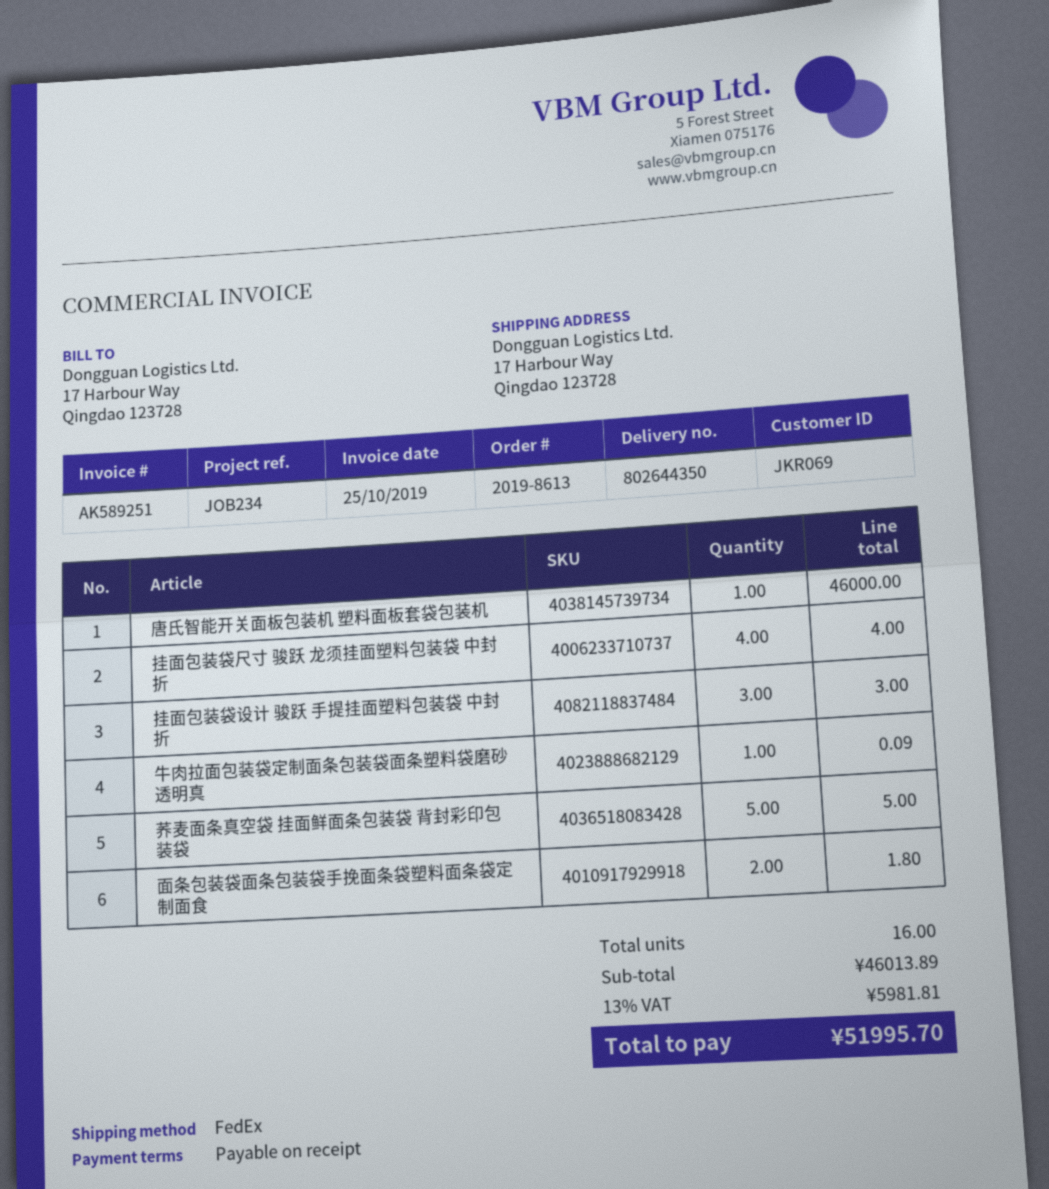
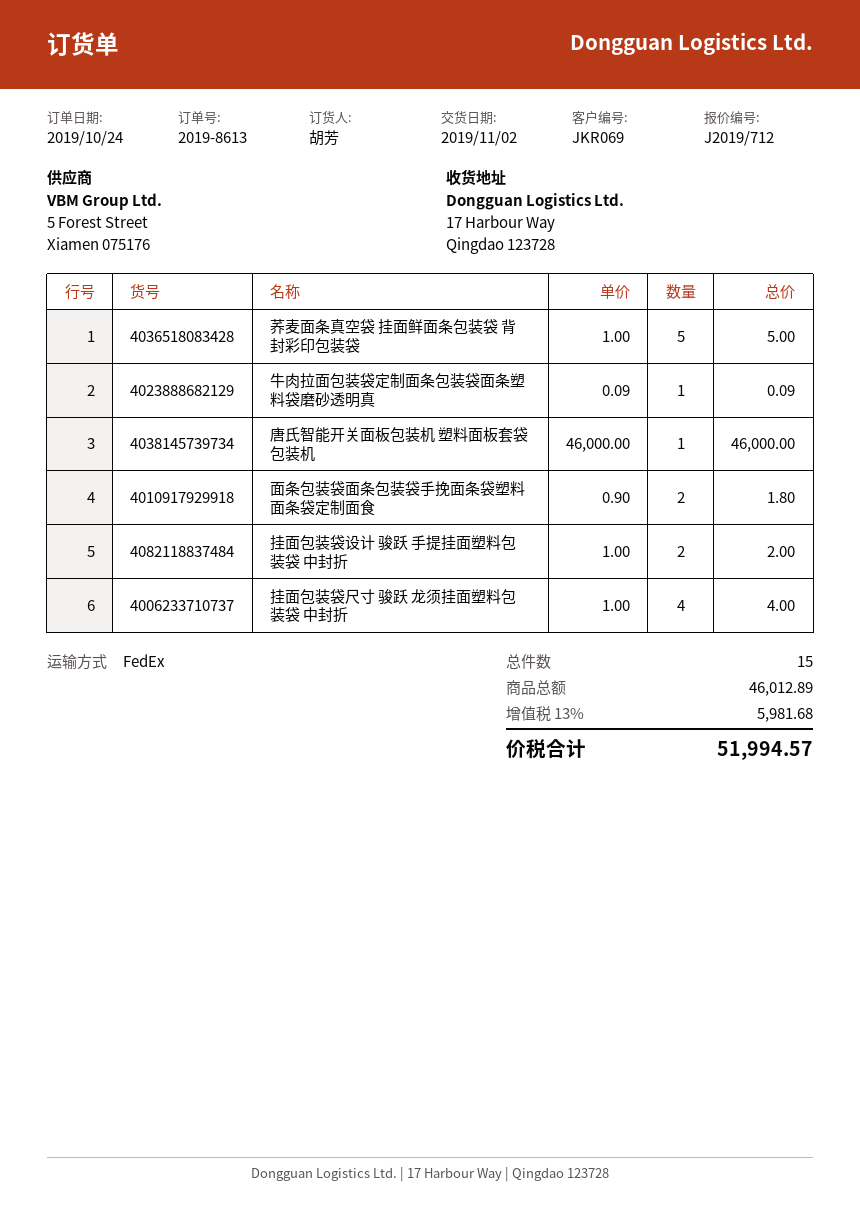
挂面包装袋设计 骏跃 手提挂面塑料包装袋 中封折: 3 for 3.00 -> 2 for 2.00
total quantity: 16 -> 15
subtotal: 46013.89 -> 46012.89
tax: 13% = 5981.81 -> 13% = 5981.68
total: 51995.70 -> 51994.57

